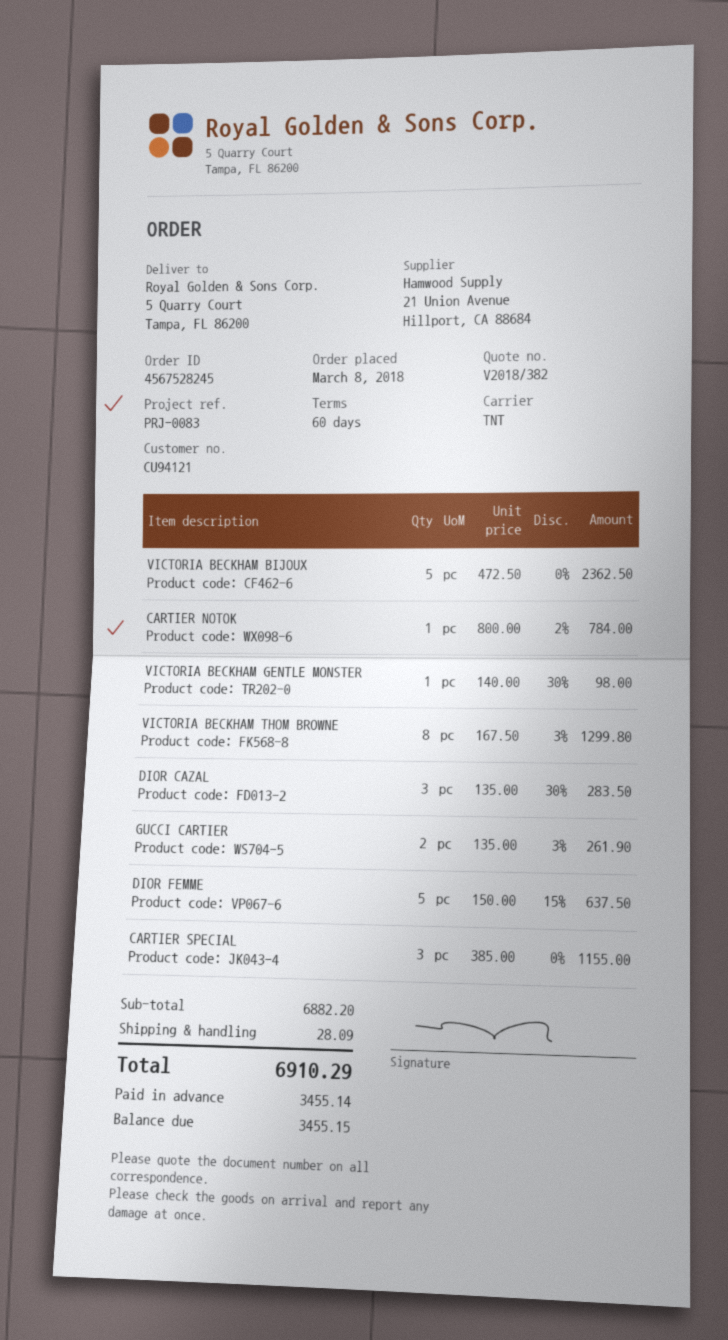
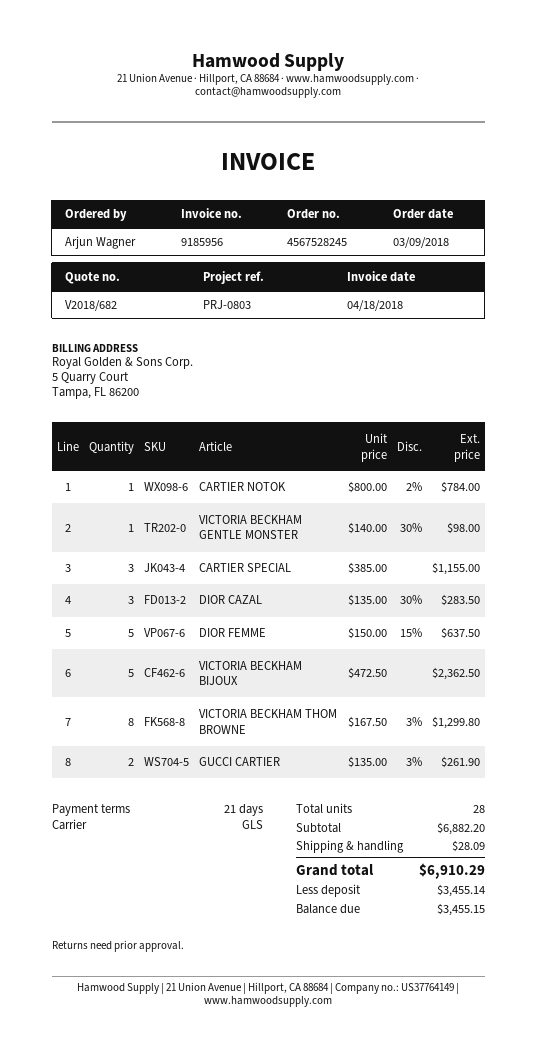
quote number: V2018/382 -> V2018/682
order date: 2018-03-08 -> 2018-03-09
payment terms: 60 days -> 21 days
reference: PRJ-0083 -> PRJ-0803
shipping method: TNT -> GLS

